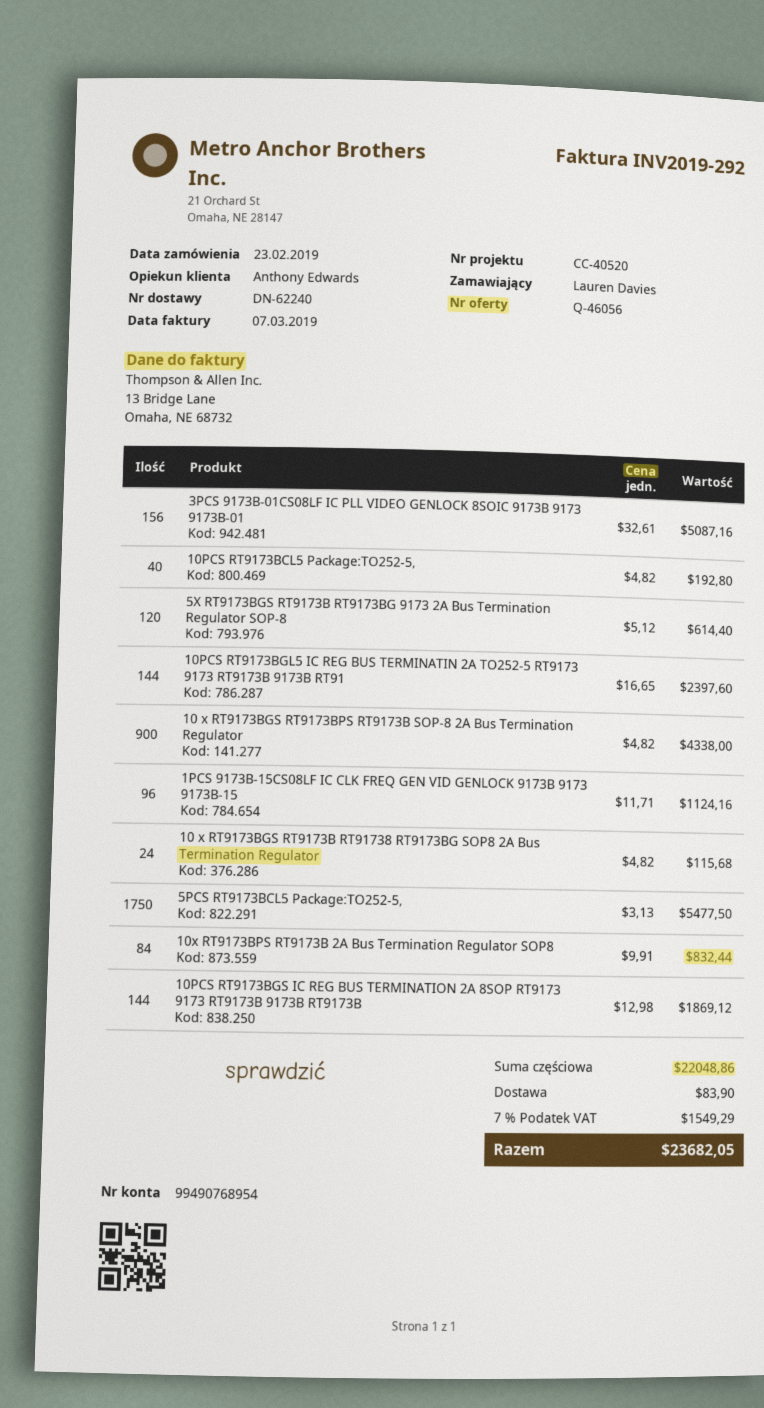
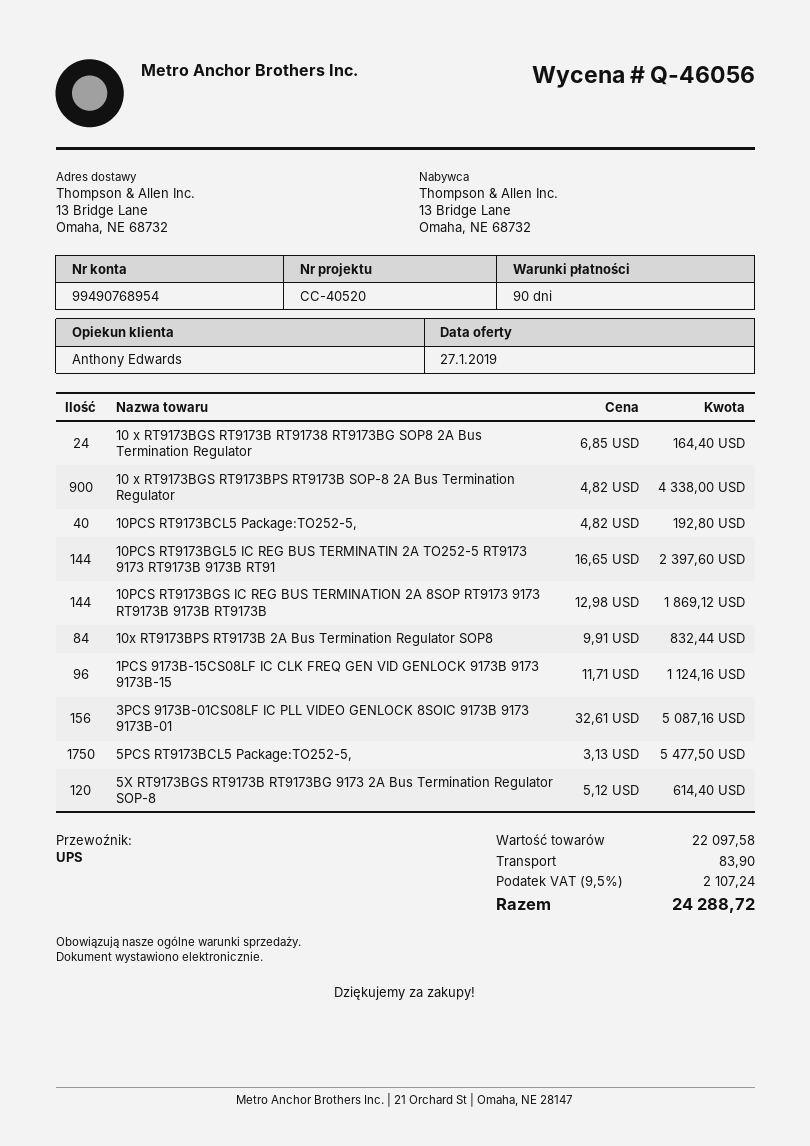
10 x RT9173BGS RT9173B RT91738 RT9173BG SOP8 2A Bus Termination Regulator: 24 x 4.82 = 115.68 -> 24 x 6.85 = 164.40
subtotal: 22048.86 -> 22097.58
tax: 7% = 1549.29 -> 9.5% = 2107.24
total: 23682.05 -> 24288.72

